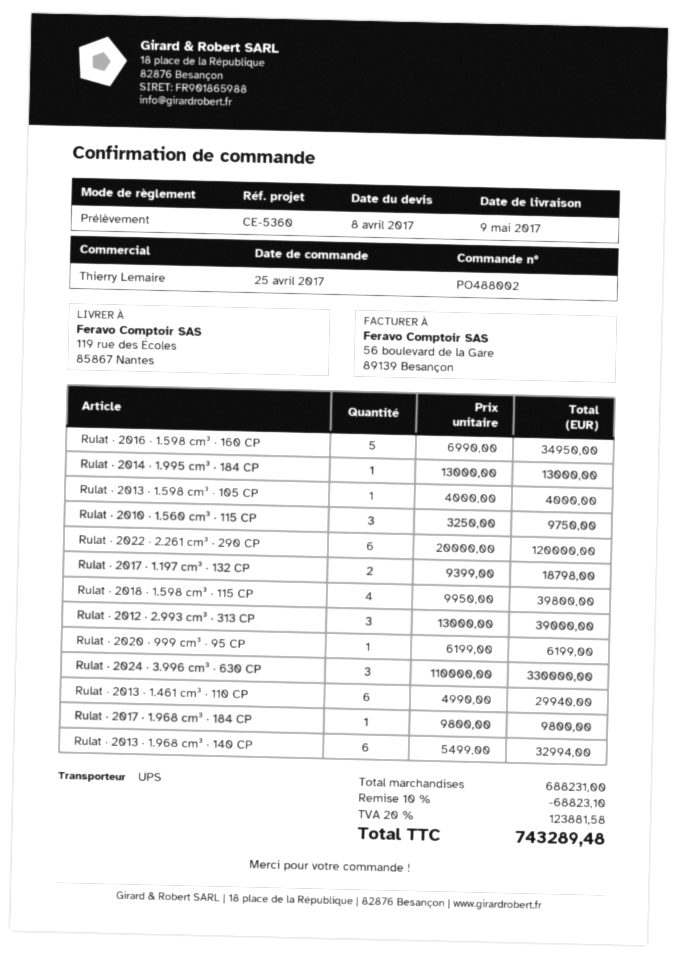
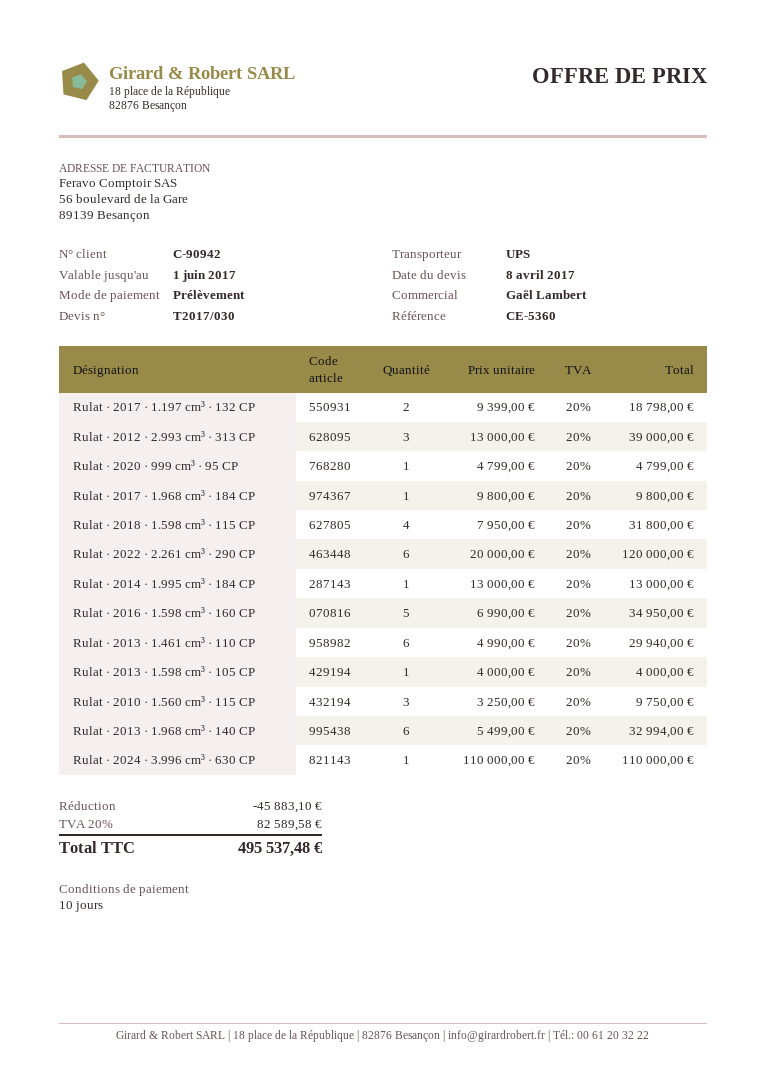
sales rep: Thierry Lemaire -> Gaël Lambert
Rulat · 2018 · 1.598 cm³ · 115 CP: 4 x 9950.00 = 39800.00 -> 4 x 7950.00 = 31800.00
Rulat · 2020 · 999 cm³ · 95 CP: 1 x 6199.00 = 6199.00 -> 1 x 4799.00 = 4799.00
Rulat · 2024 · 3.996 cm³ · 630 CP: 3 x 110000.00 = 330000.00 -> 1 x 110000.00 = 110000.00
discount: 68823.10 -> 45883.10
tax: 20% = 123881.58 -> 20% = 82589.58
total: 743289.48 -> 495537.48

